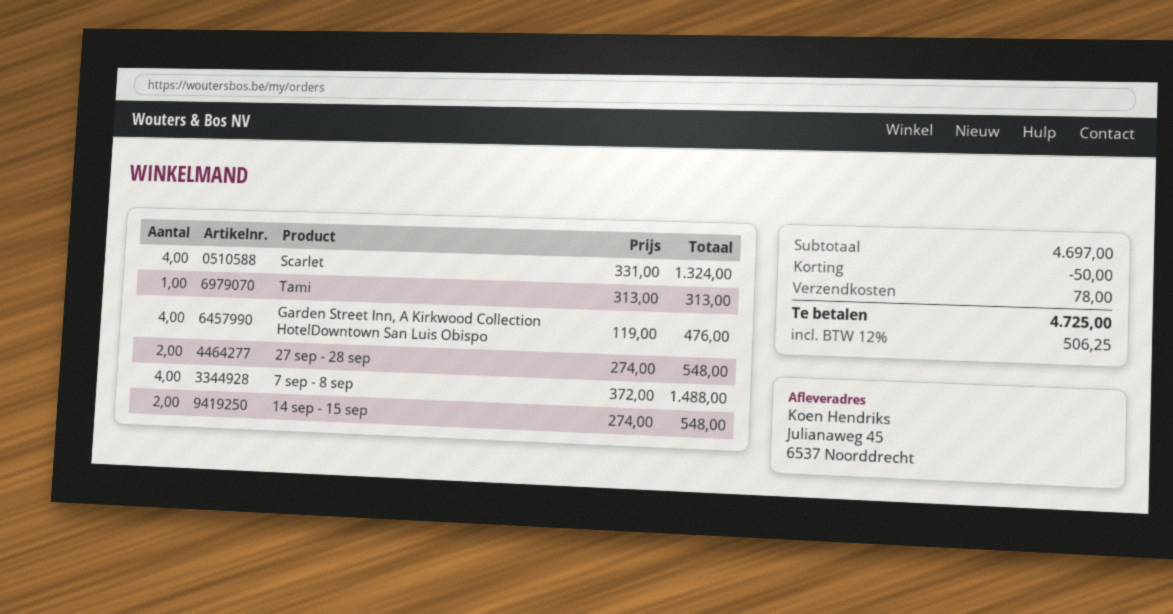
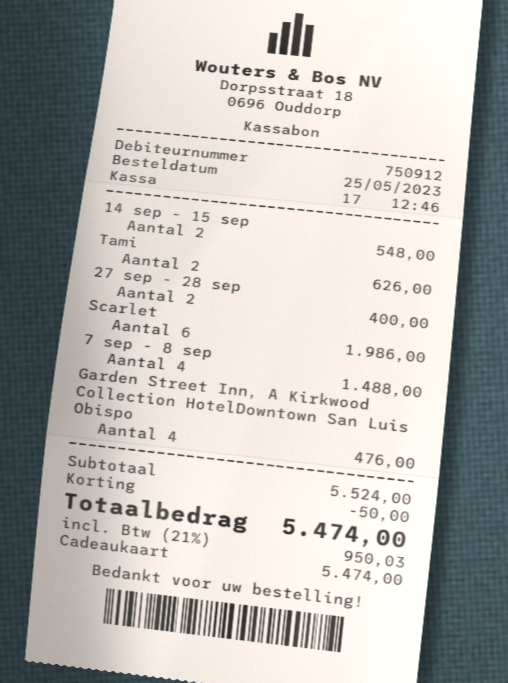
Scarlet: 4 for 1324.00 -> 6 for 1986.00
Tami: 1 for 313.00 -> 2 for 626.00
27 sep - 28 sep: 2 for 548.00 -> 2 for 400.00
subtotal: 4697.00 -> 5524.00
shipping: 78.00 -> none
tax: 12% = 506.25 -> 21% = 950.03
total: 4725.00 -> 5474.00

